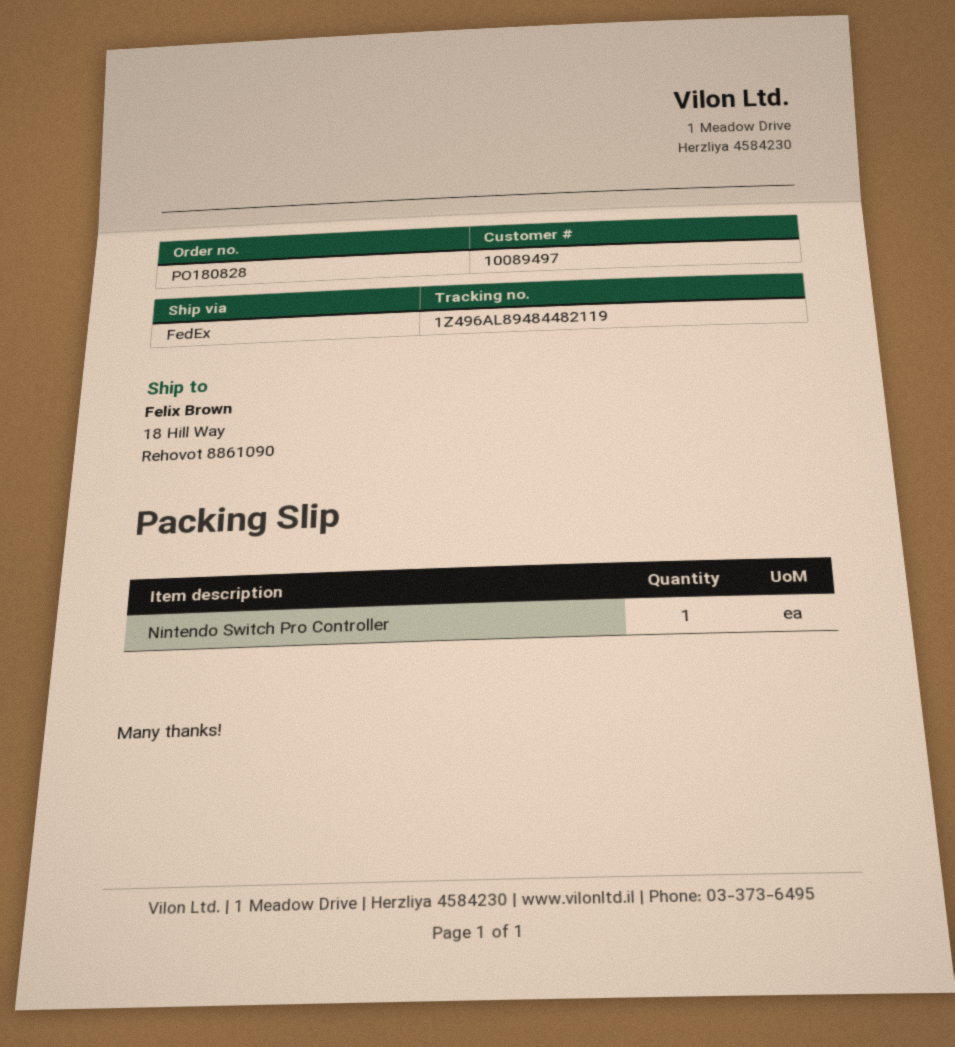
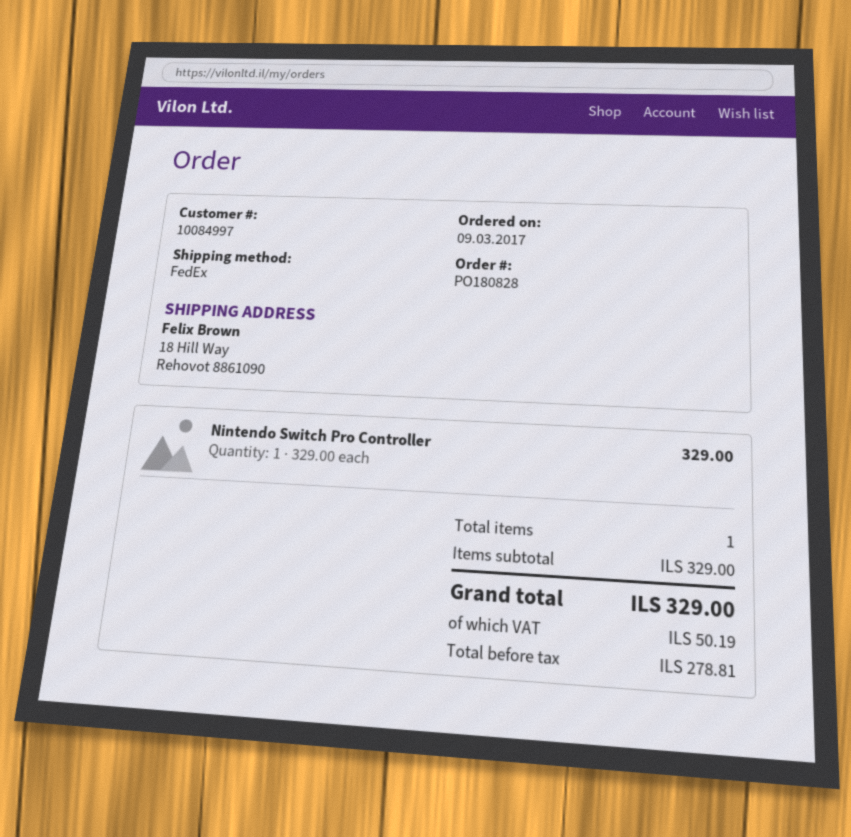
customer number: 10089497 -> 10084997

